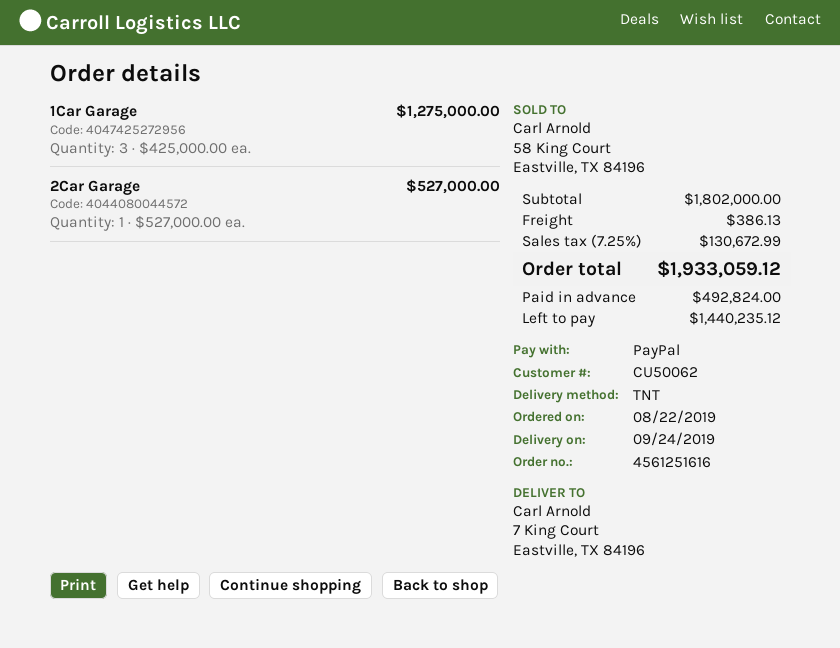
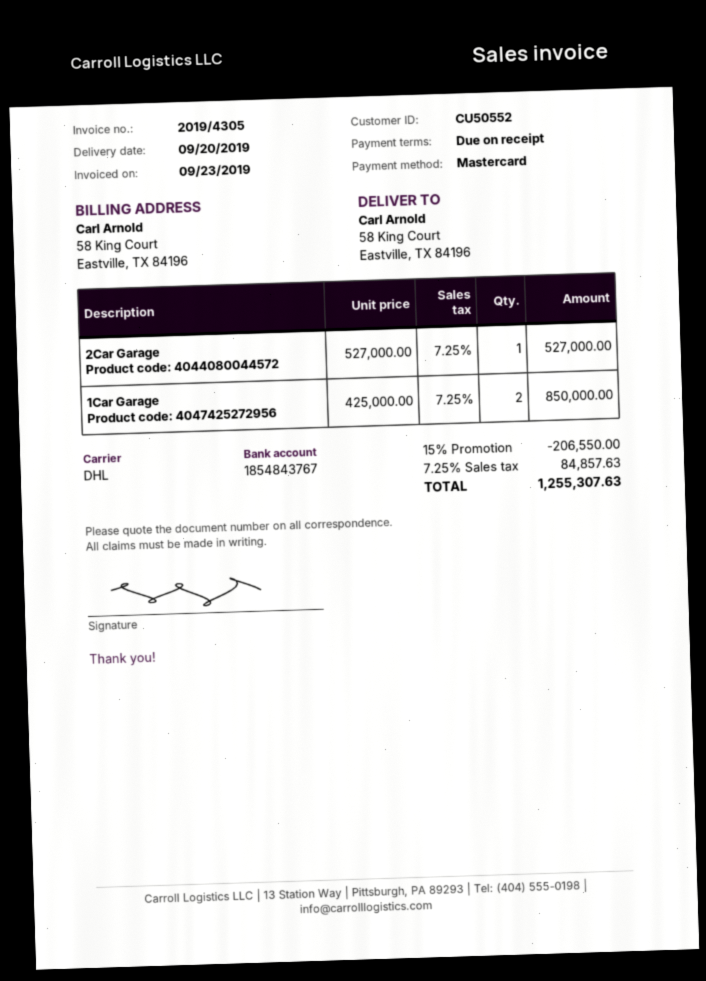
delivery date: 2019-09-24 -> 2019-09-20
customer number: CU50062 -> CU50552
payment method: PayPal -> Mastercard
shipping method: TNT -> DHL
ship to: 7 King Court, Eastville, TX 84196 -> 58 King Court, Eastville, TX 84196
1Car Garage: 3 x 425000.00 = 1275000.00 -> 2 x 425000.00 = 850000.00
discount: none -> 15% = 206550.00
shipping: 386.13 -> none
tax: 7.25% = 130672.99 -> 7.25% = 84857.63
total: 1933059.12 -> 1255307.63

